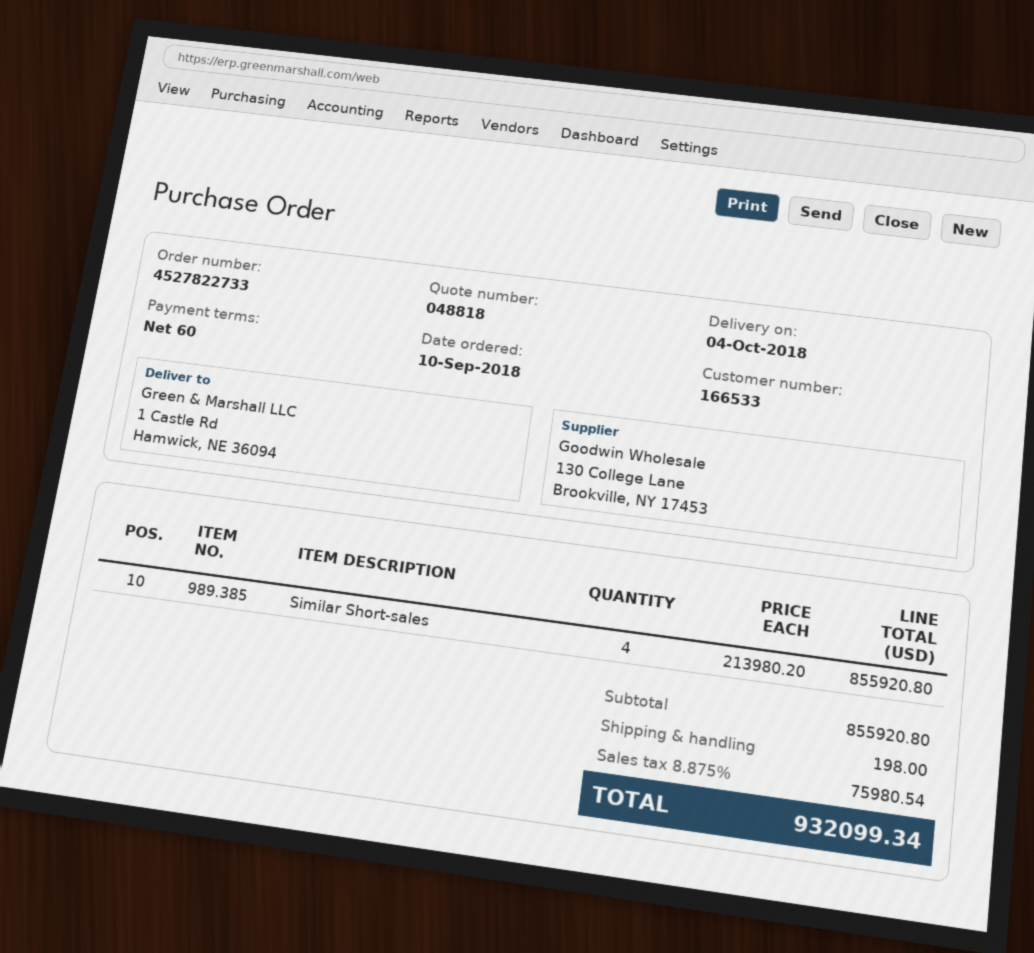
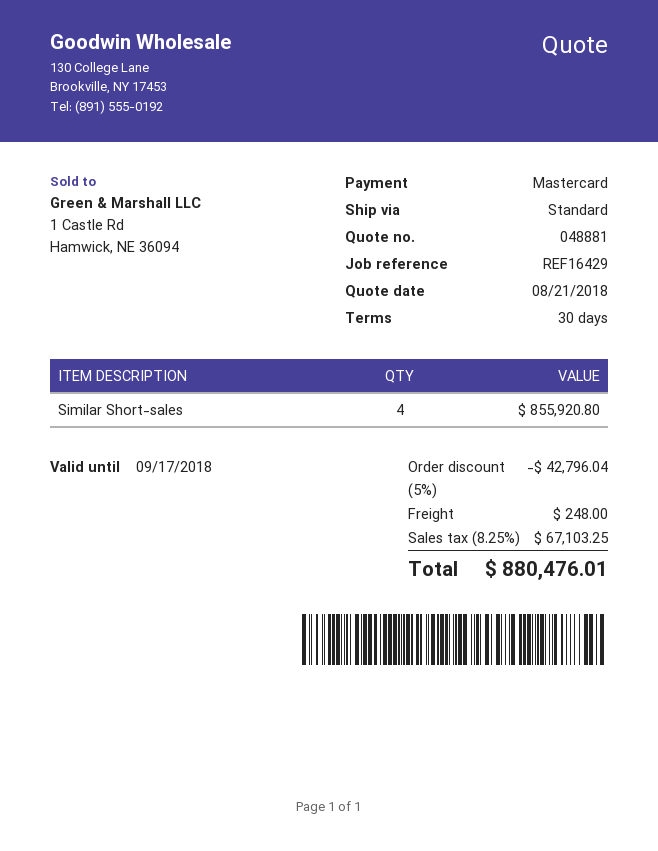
quote number: 048818 -> 048881
payment terms: 60 days -> 30 days
discount: none -> 5% = 42796.04
shipping: 198.00 -> 248.00
tax: 8.875% = 75980.54 -> 8.25% = 67103.25
total: 932099.34 -> 880476.01

